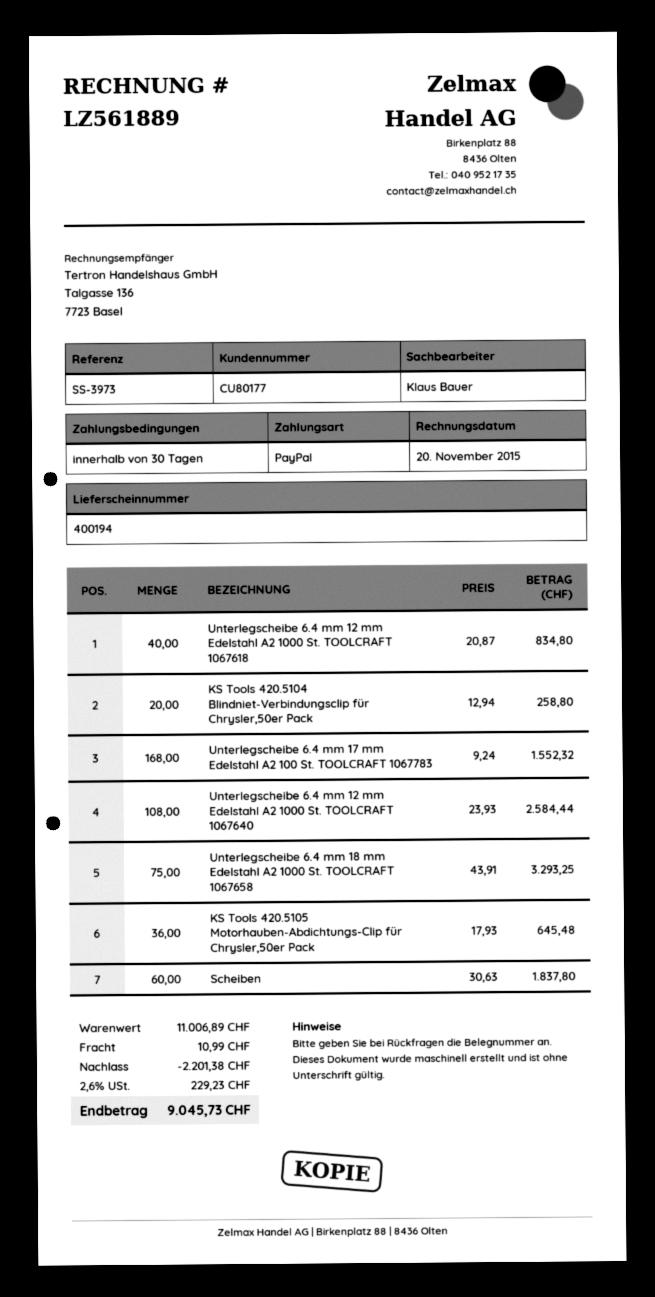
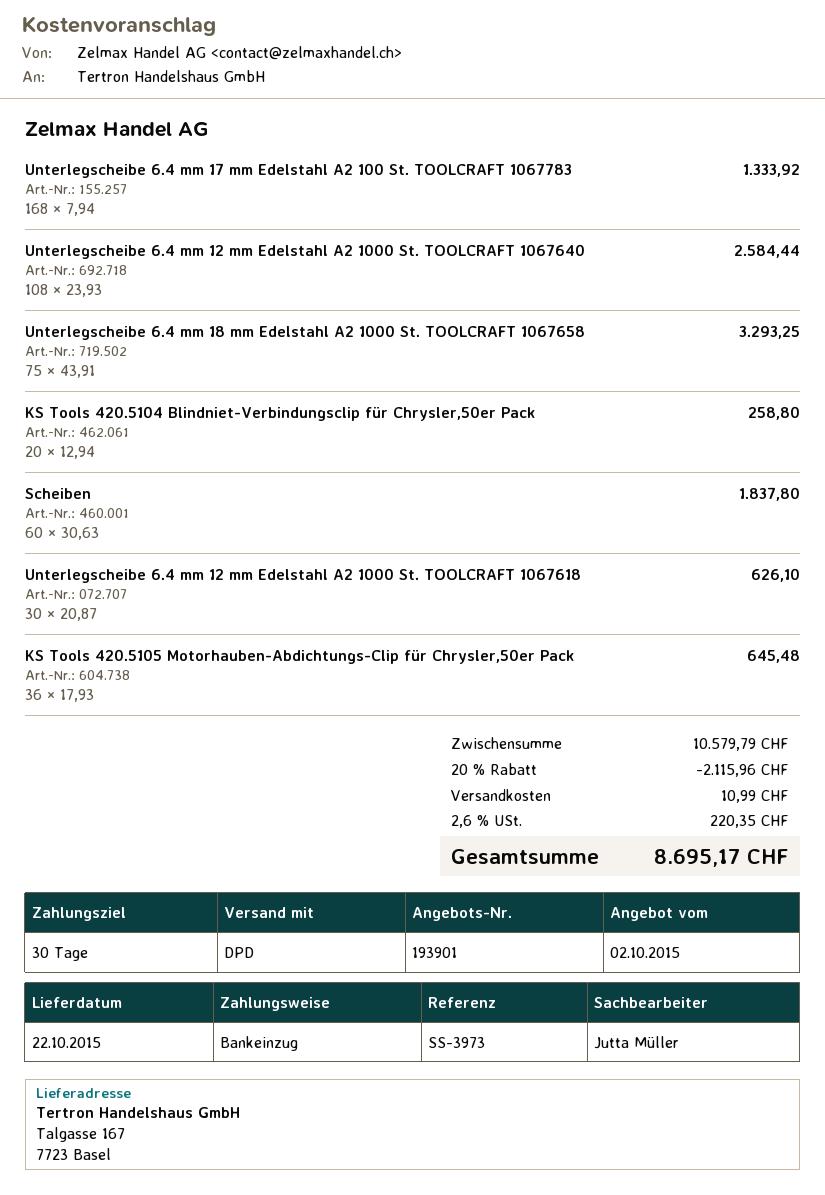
sales rep: Klaus Bauer -> Jutta Müller
payment method: PayPal -> direct debit
Unterlegscheibe 6.4 mm 12 mm Edelstahl A2 1000 St. TOOLCRAFT 1067618: 40 x 20.87 = 834.80 -> 30 x 20.87 = 626.10
Unterlegscheibe 6.4 mm 17 mm Edelstahl A2 100 St. TOOLCRAFT 1067783: 168 x 9.24 = 1552.32 -> 168 x 7.94 = 1333.92
subtotal: 11006.89 -> 10579.79
discount: 2201.38 -> 2115.96
tax: 2.6% = 229.23 -> 2.6% = 220.35
total: 9045.73 -> 8695.17

